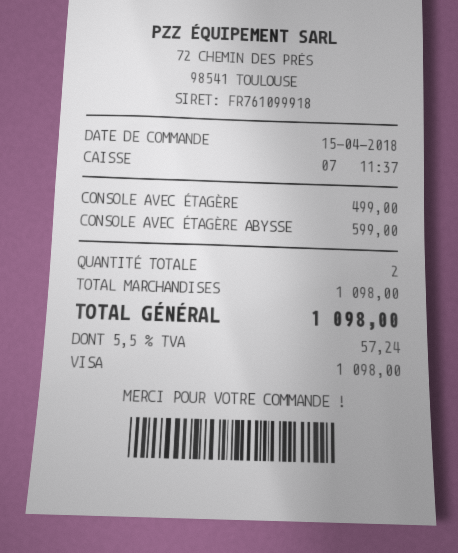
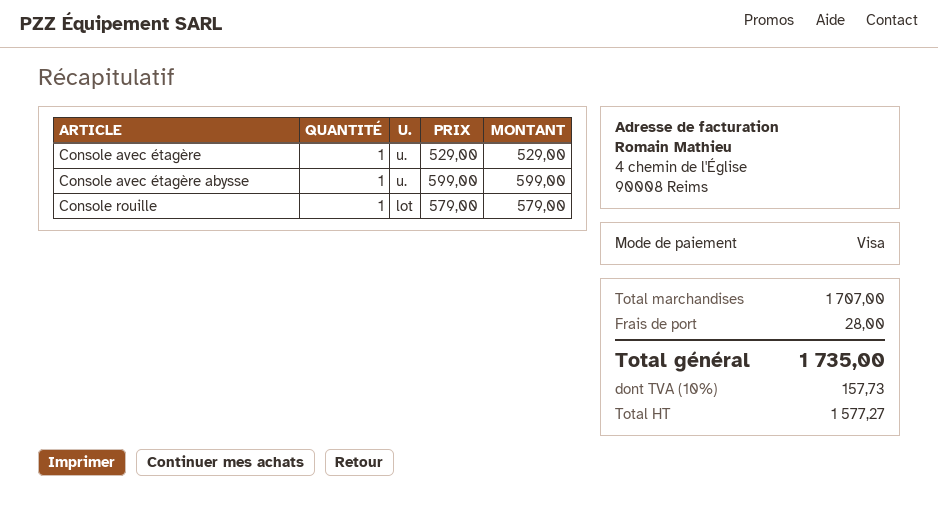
CONSOLE AVEC ÉTAGÈRE: 1 x 499.00 = 499.00 -> 1 x 529.00 = 529.00
Console rouille: none -> 1 x 579.00 = 579.00
subtotal: 1098.00 -> 1707.00
shipping: none -> 28.00
tax: 5.5% = 57.24 -> 10% = 157.73
total: 1098.00 -> 1735.00

